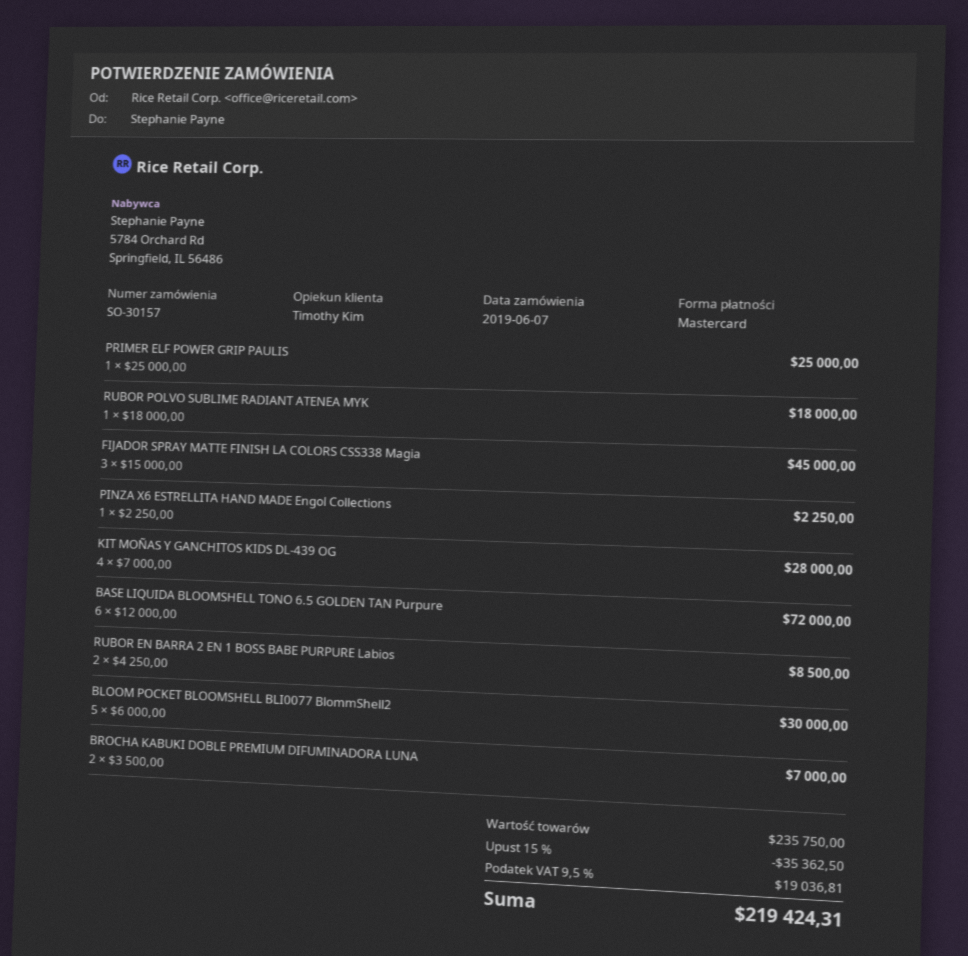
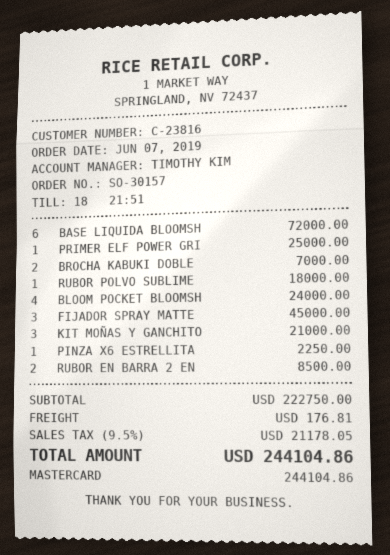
KIT MOÑAS Y GANCHITOS KIDS DL-439 OG: 4 for 28000.00 -> 3 for 21000.00
BLOOM POCKET BLOOMSHELL BLI0077 BlommShell2: 5 for 30000.00 -> 4 for 24000.00
subtotal: 235750.00 -> 222750.00
discount: 15% = 35362.50 -> none
shipping: none -> 176.81
tax: 9.5% = 19036.81 -> 9.5% = 21178.05
total: 219424.31 -> 244104.86

